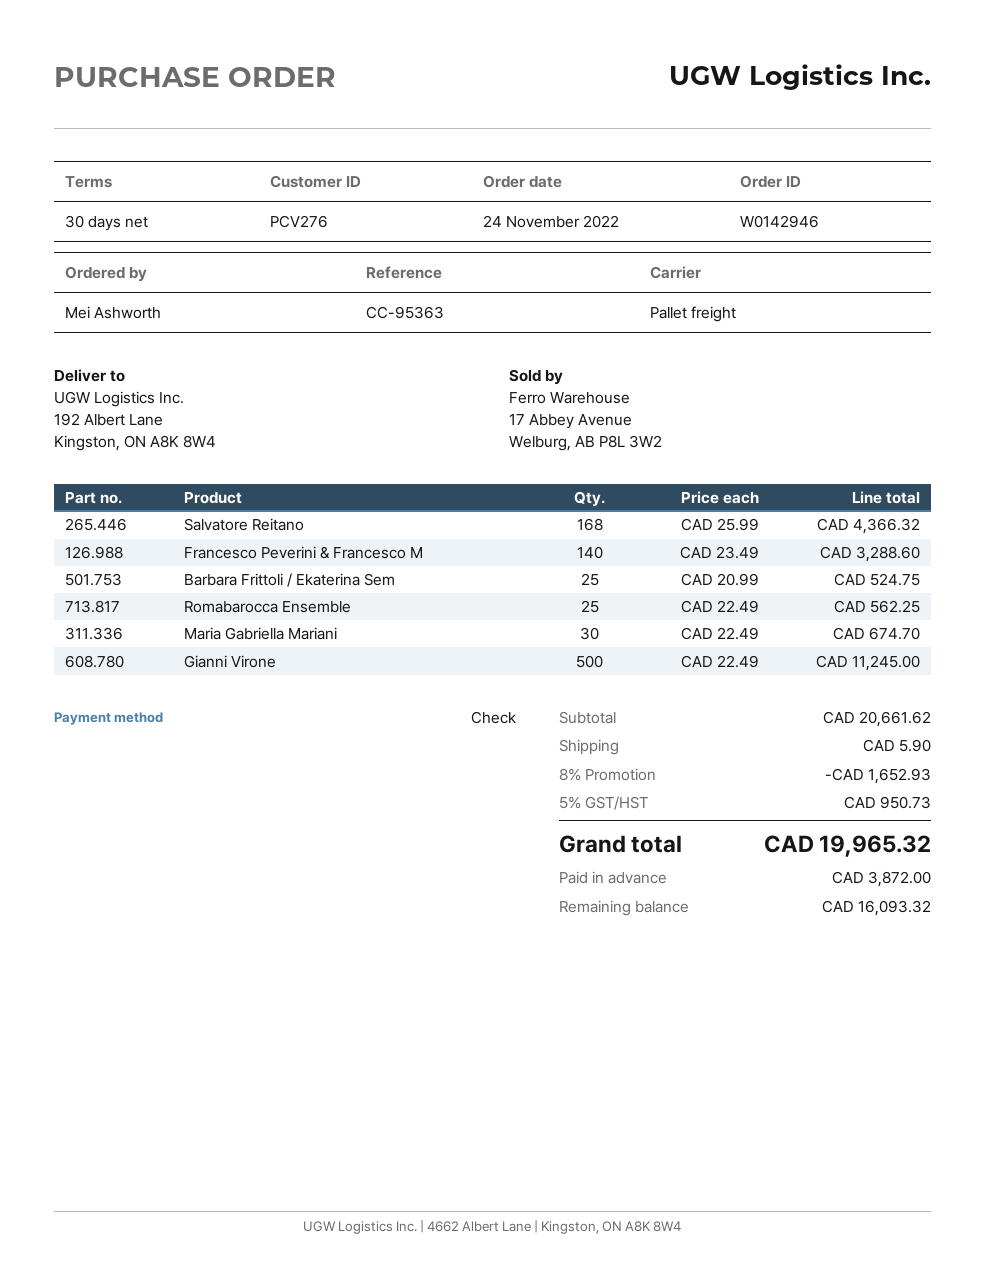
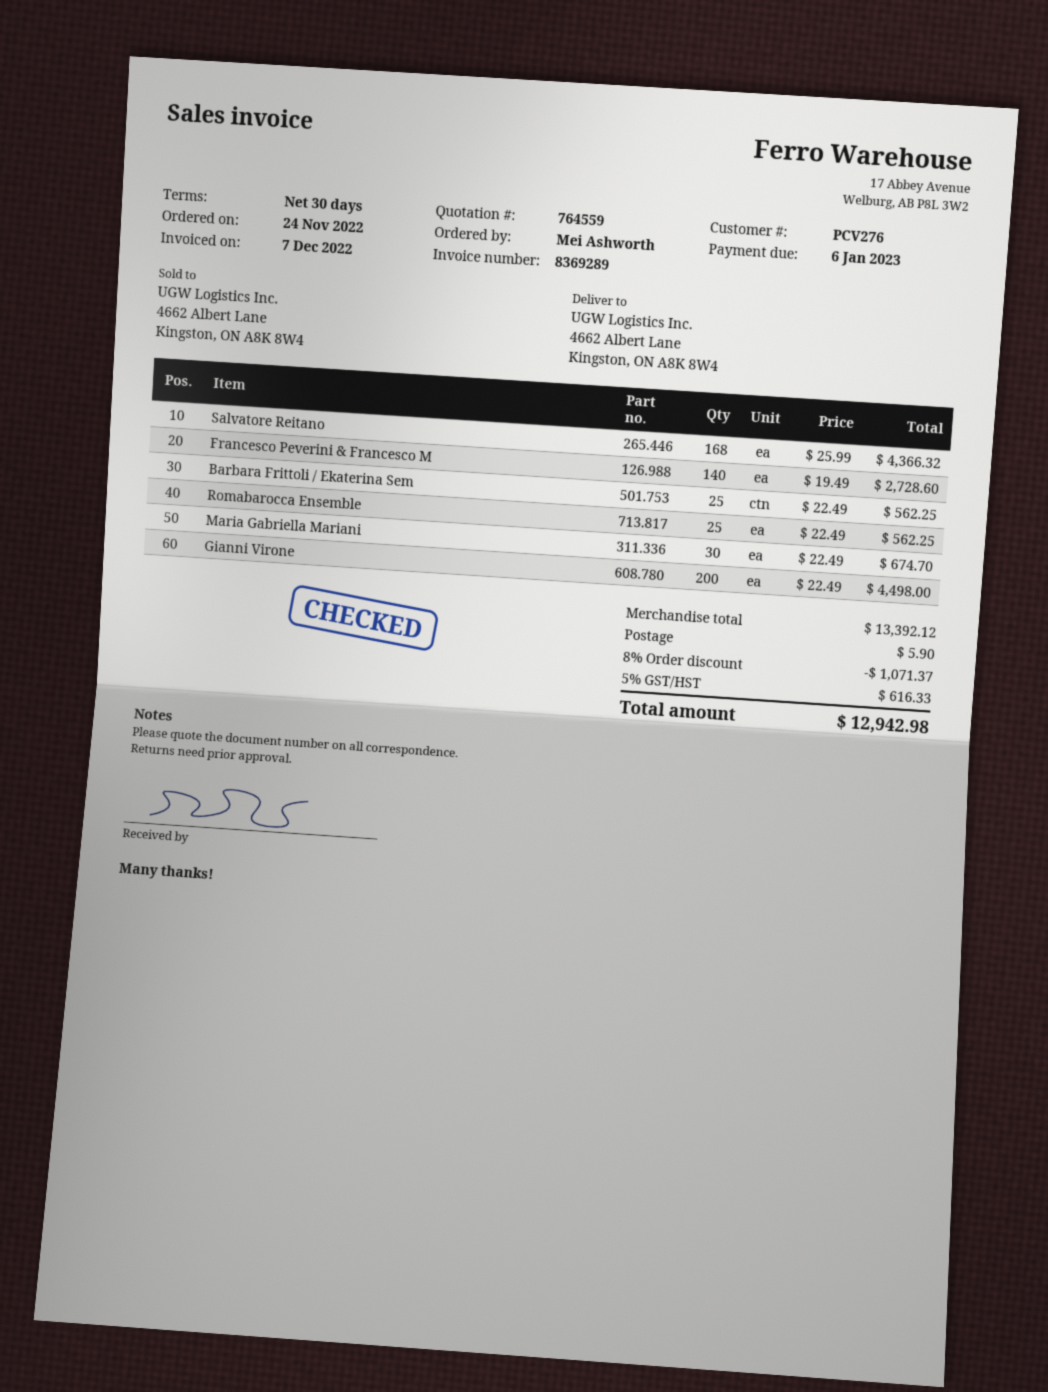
ship to: 192 Albert Lane, Kingston, ON A8K 8W4 -> 4662 Albert Lane, Kingston, ON A8K 8W4
Francesco Peverini & Francesco M: 140 x 23.49 = 3288.60 -> 140 x 19.49 = 2728.60
Barbara Frittoli / Ekaterina Sem: 25 x 20.99 = 524.75 -> 25 x 22.49 = 562.25
Gianni Virone: 500 x 22.49 = 11245.00 -> 200 x 22.49 = 4498.00
subtotal: 20661.62 -> 13392.12
discount: 8% = 1652.93 -> 8% = 1071.37
tax: 5% = 950.73 -> 5% = 616.33
total: 19965.32 -> 12942.98

